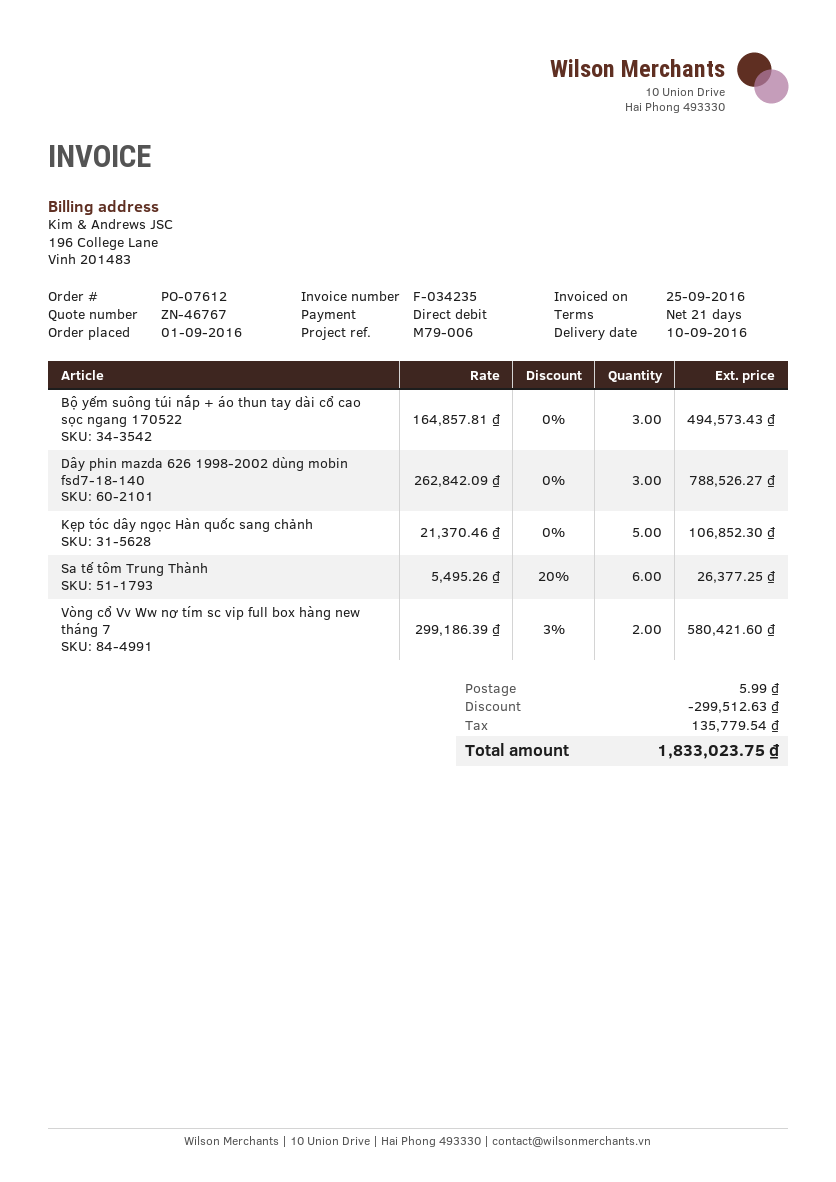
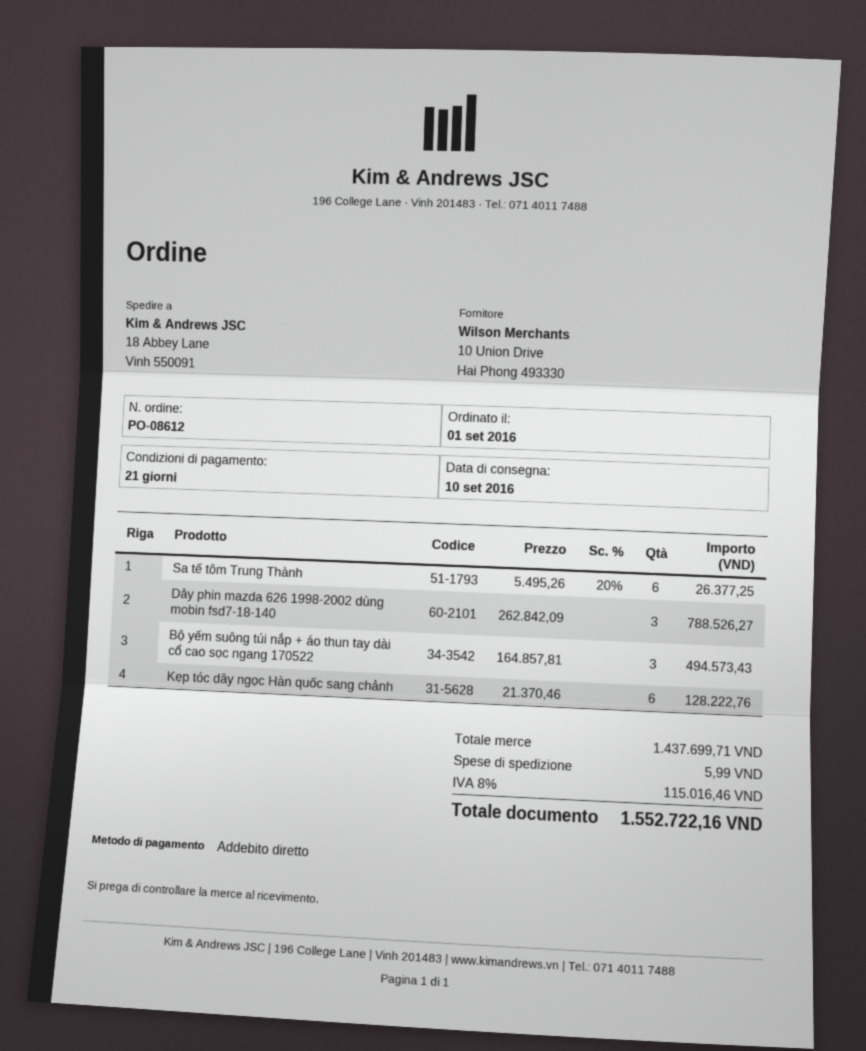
order number: PO-07612 -> PO-08612
Kẹp tóc dây ngọc Hàn quốc sang chảnh: 5 x 21370.46 = 106852.30 -> 6 x 21370.46 = 128222.76
Vòng cổ Vv Ww nơ tím sc vip full box hàng new tháng 7: 2 x 299186.39 - 3% = 580421.60 -> none
discount: 299512.63 -> none
tax: 135779.54 -> 115016.46
total: 1833023.75 -> 1552722.16

